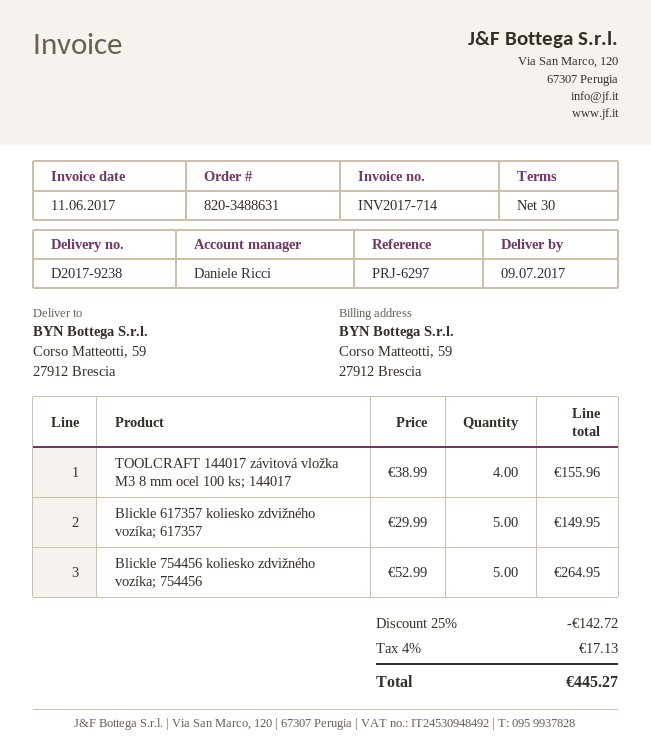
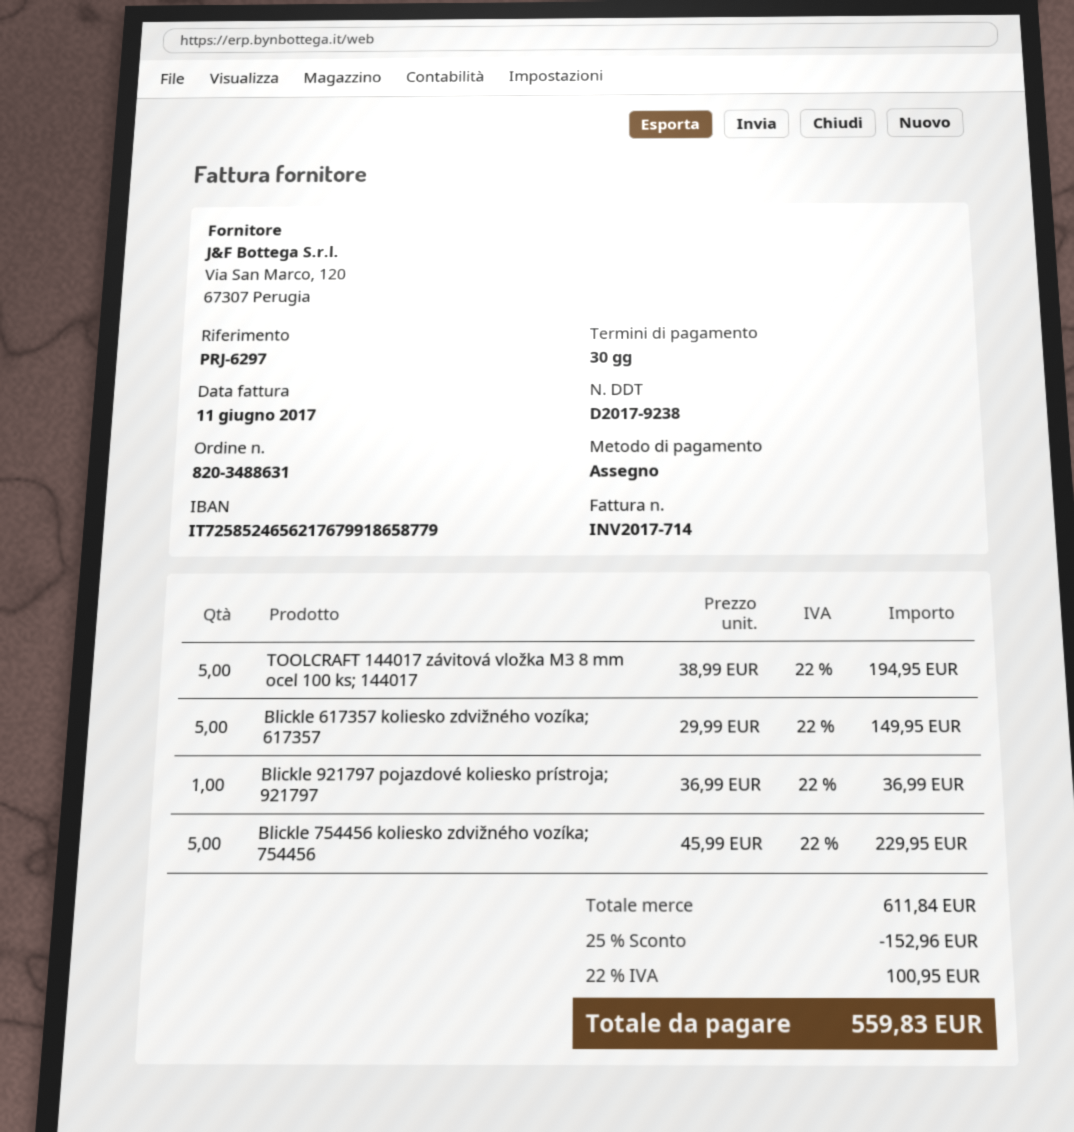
TOOLCRAFT 144017 závitová vložka M3 8 mm ocel 100 ks; 144017: 4 x 38.99 = 155.96 -> 5 x 38.99 = 194.95
Blickle 754456 koliesko zdvižného vozíka; 754456: 5 x 52.99 = 264.95 -> 5 x 45.99 = 229.95
Blickle 921797 pojazdové koliesko prístroja; 921797: none -> 1 x 36.99 = 36.99
discount: 25% = 142.72 -> 25% = 152.96
tax: 4% = 17.13 -> 22% = 100.95
total: 445.27 -> 559.83

